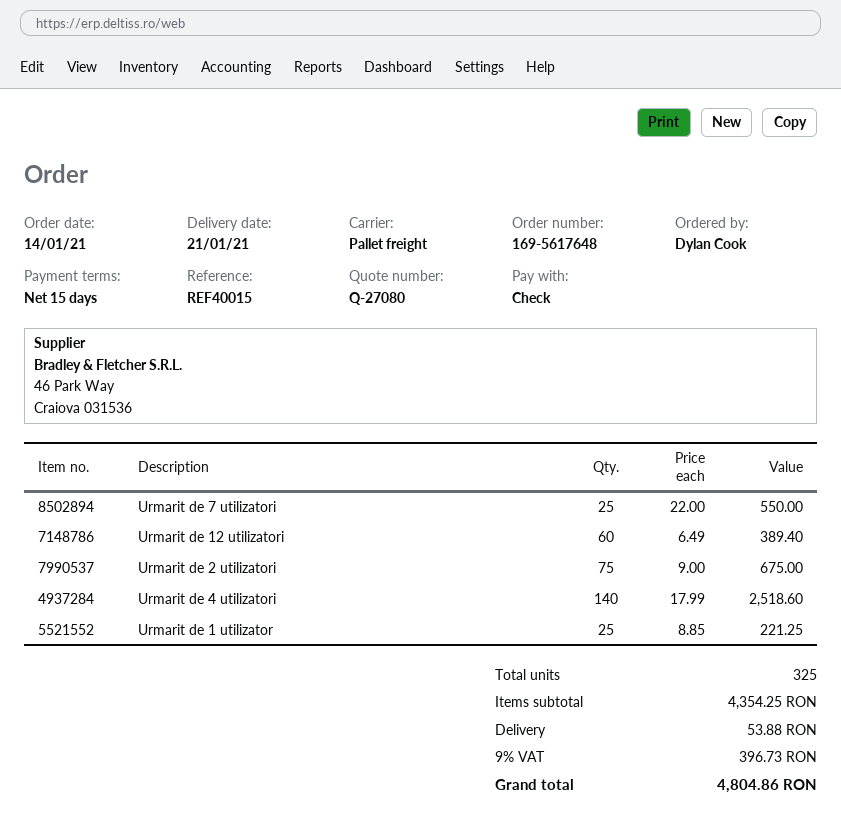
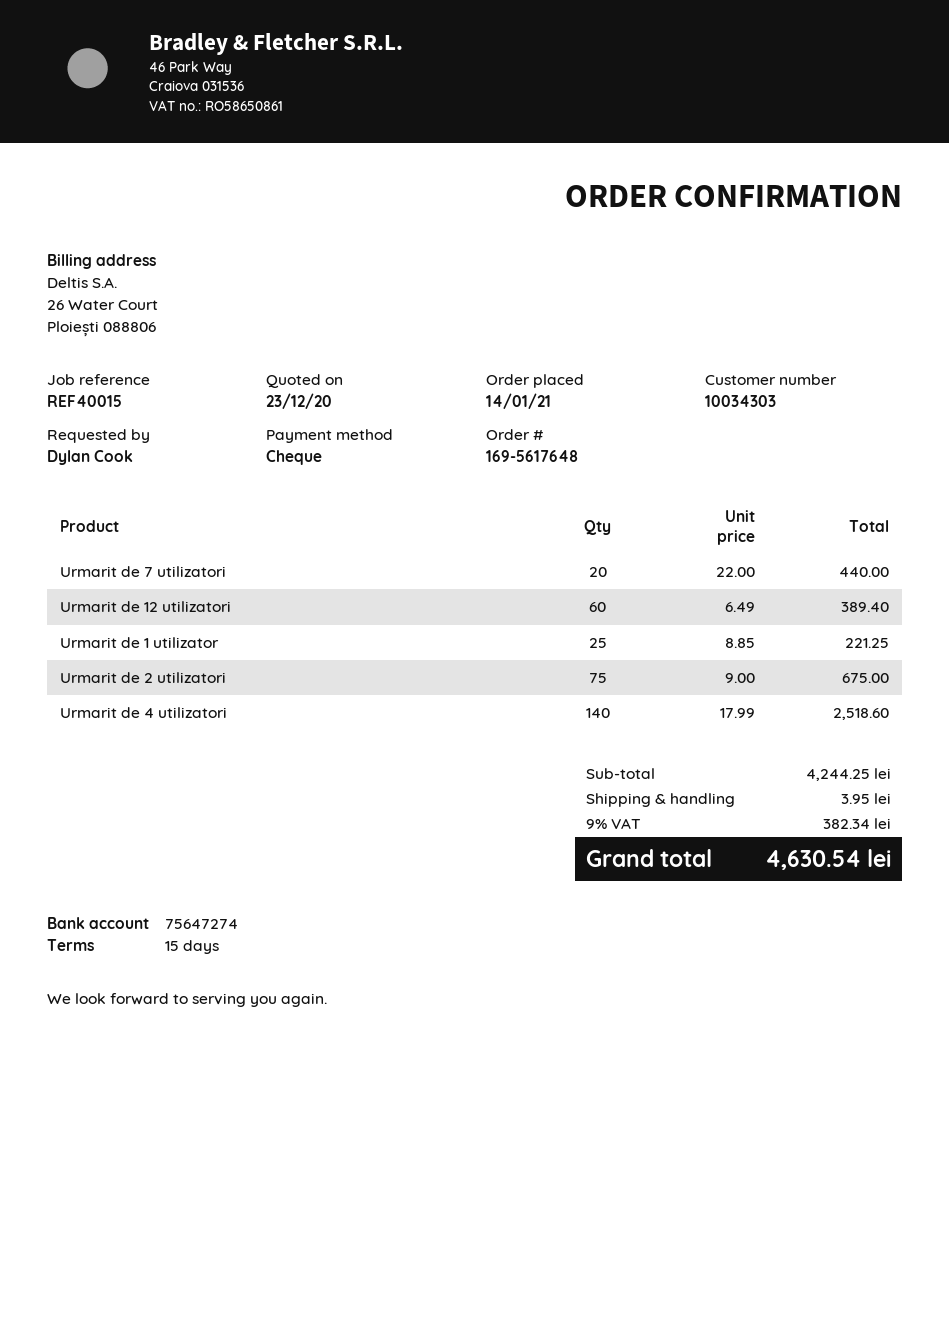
Urmarit de 7 utilizatori: 25 x 22.00 = 550.00 -> 20 x 22.00 = 440.00
subtotal: 4354.25 -> 4244.25
shipping: 53.88 -> 3.95
tax: 9% = 396.73 -> 9% = 382.34
total: 4804.86 -> 4630.54

